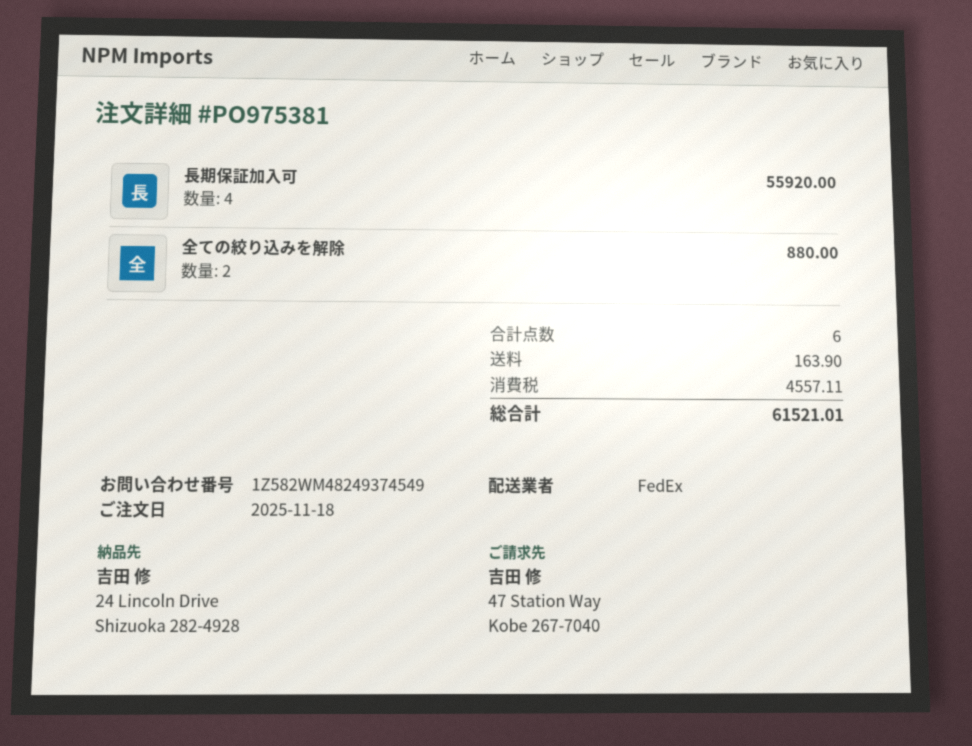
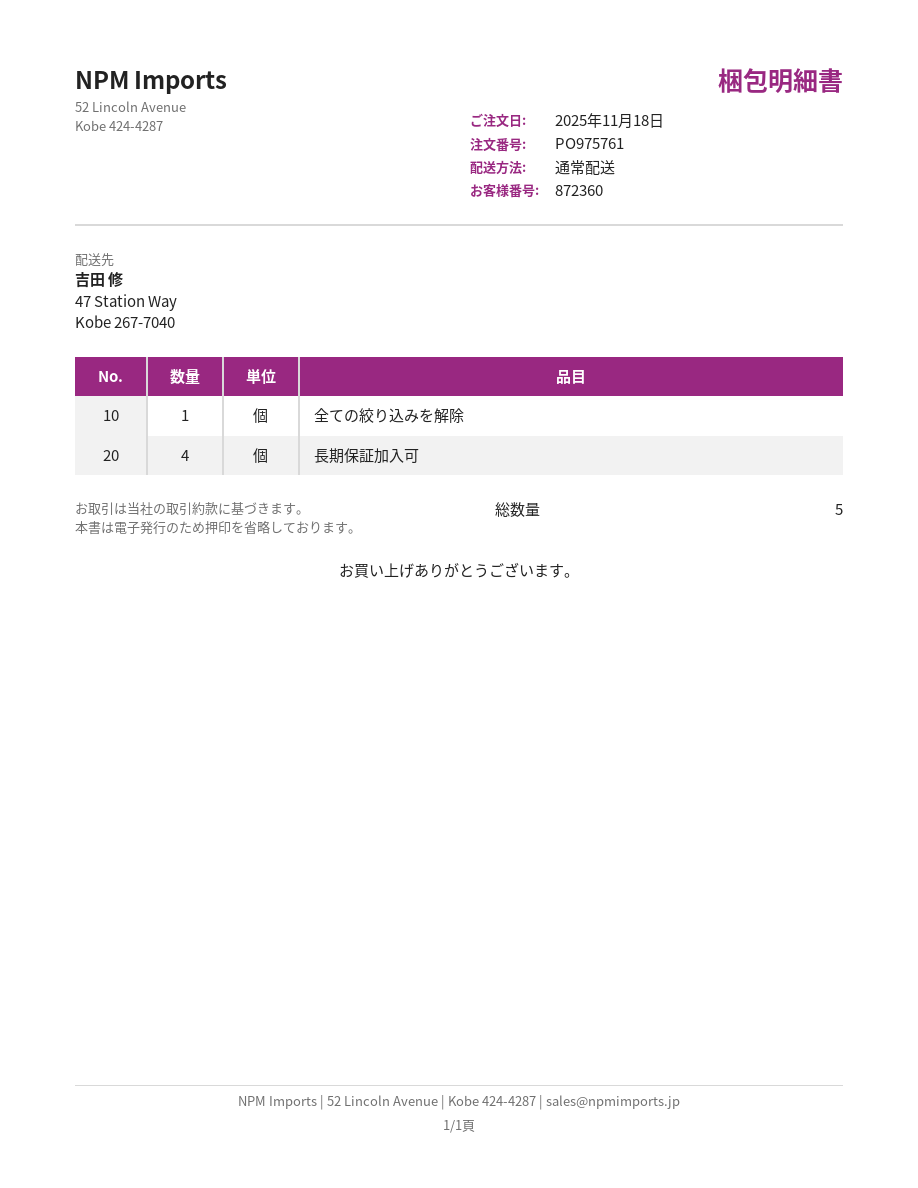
order number: PO975381 -> PO975761
shipping method: FedEx -> standard
ship to: 24 Lincoln Drive, Shizuoka 282-4928 -> 47 Station Way, Kobe 267-7040
全ての絞り込みを解除: 2 -> 1
total quantity: 6 -> 5

